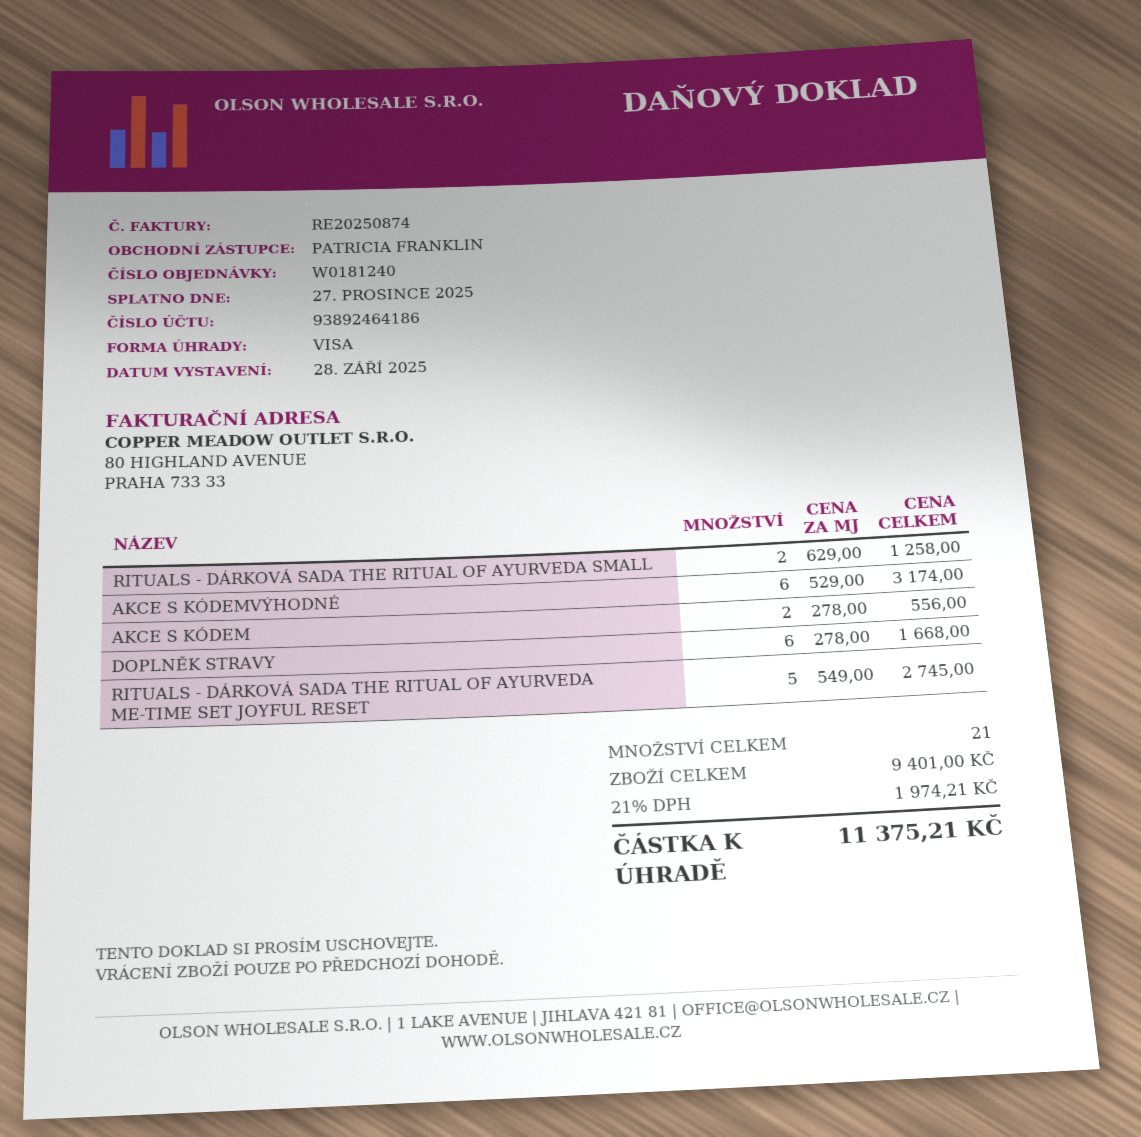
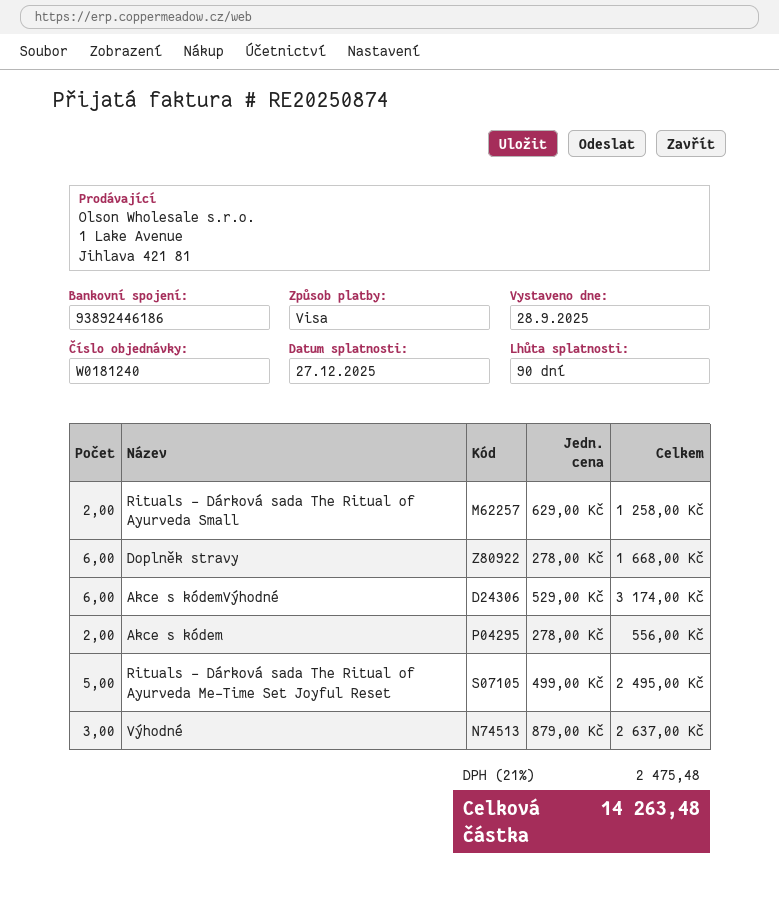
bank account: 93892464186 -> 93892446186
RITUALS - DÁRKOVÁ SADA THE RITUAL OF AYURVEDA ME-TIME SET JOYFUL RESET: 5 x 549.00 = 2745.00 -> 5 x 499.00 = 2495.00
Výhodné: none -> 3 x 879.00 = 2637.00
tax: 21% = 1974.21 -> 21% = 2475.48
total: 11375.21 -> 14263.48

